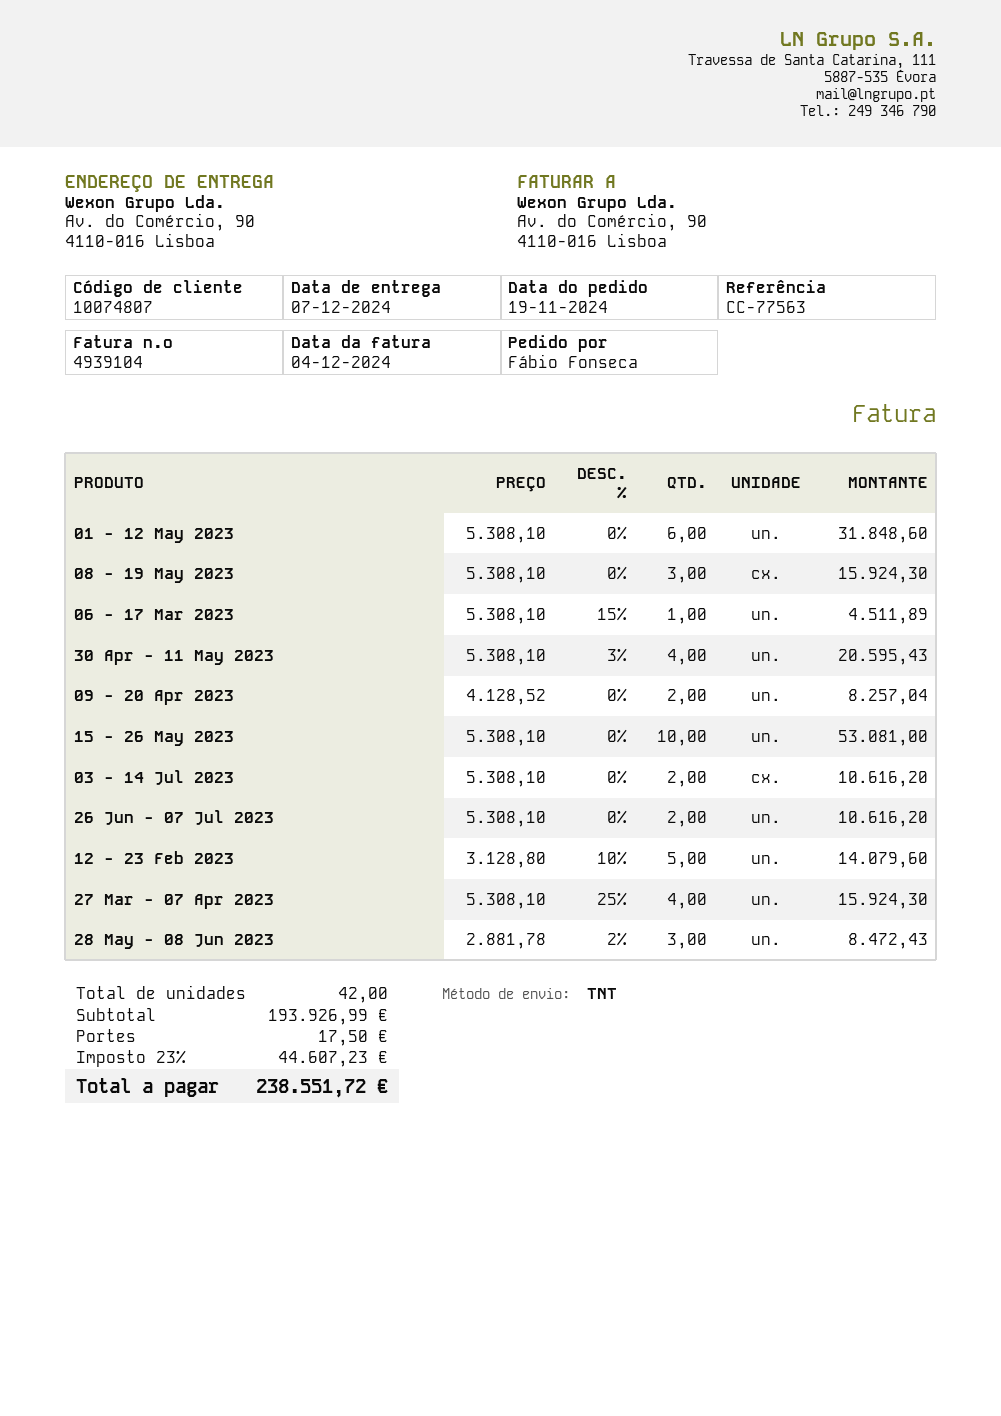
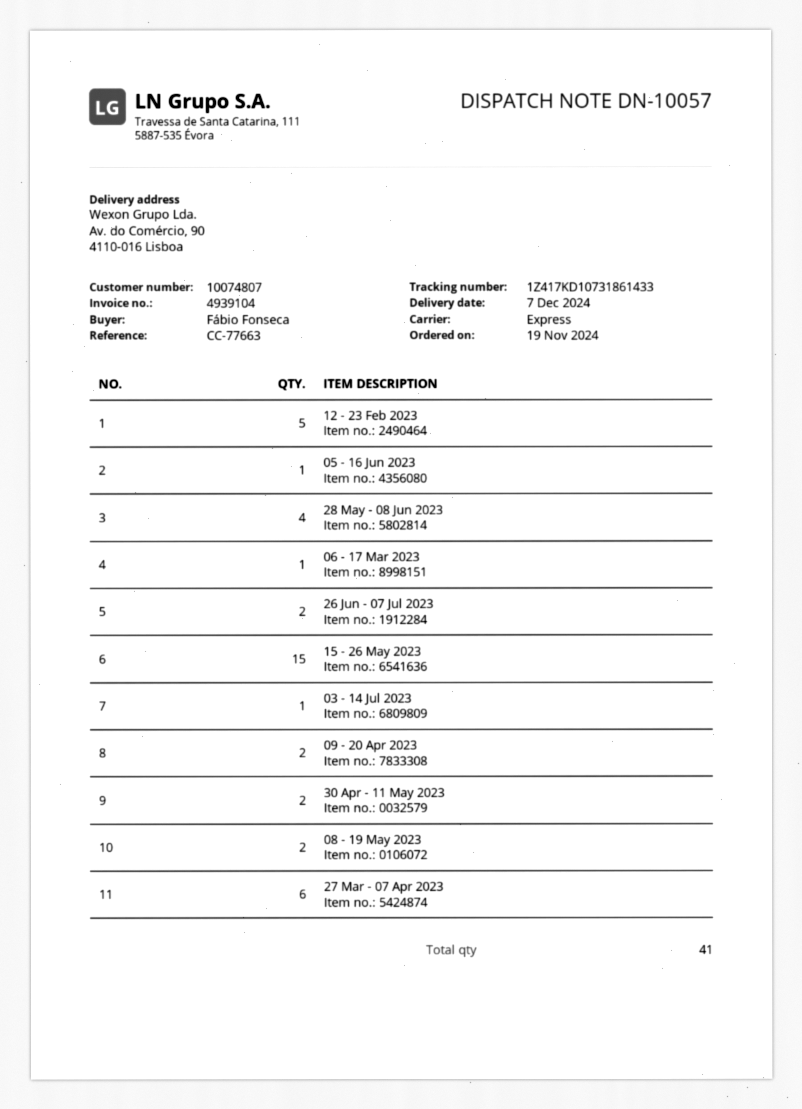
reference: CC-77563 -> CC-77663
shipping method: TNT -> express
01 - 12 May 2023: 6 -> none
08 - 19 May 2023: 3 -> 2
30 Apr - 11 May 2023: 4 -> 2
15 - 26 May 2023: 10 -> 15
03 - 14 Jul 2023: 2 -> 1
27 Mar - 07 Apr 2023: 4 -> 6
28 May - 08 Jun 2023: 3 -> 4
05 - 16 Jun 2023: none -> 1
total quantity: 42 -> 41

